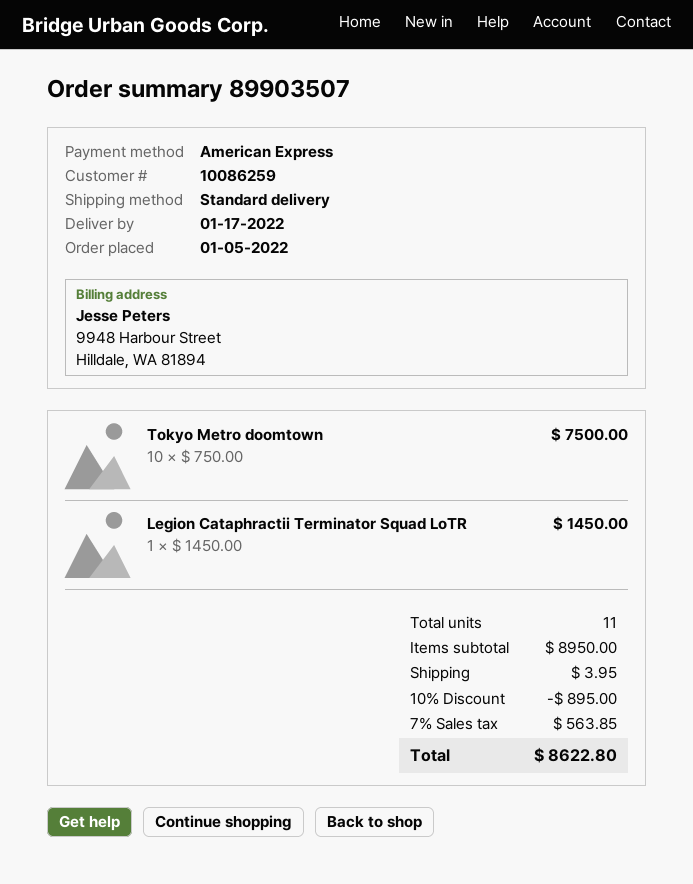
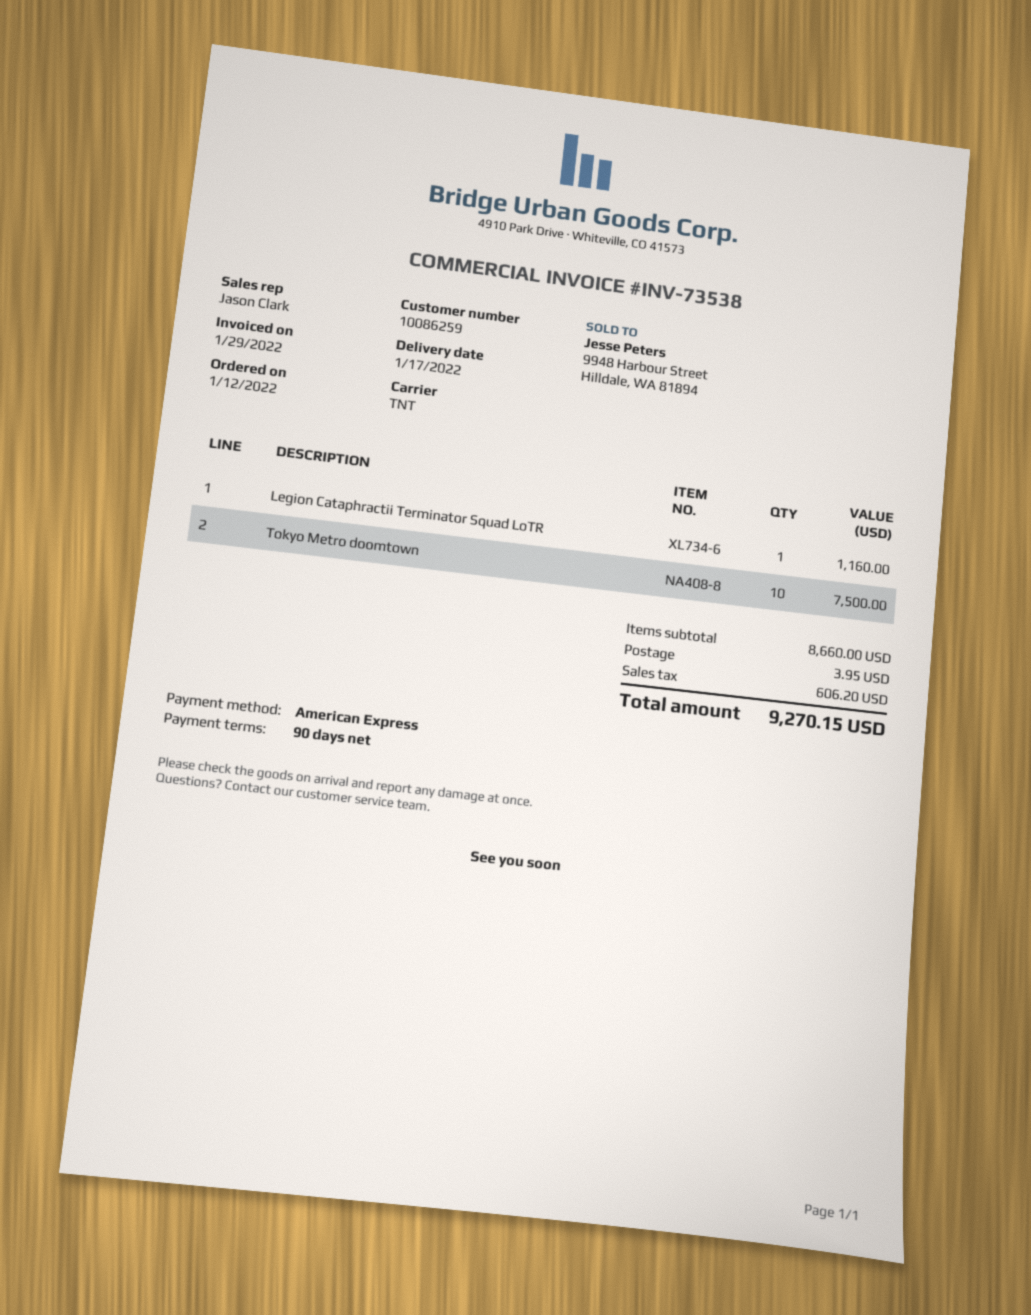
order date: 2022-01-05 -> 2022-01-12
shipping method: standard -> TNT
Legion Cataphractii Terminator Squad LoTR: 1 for 1450.00 -> 1 for 1160.00
subtotal: 8950.00 -> 8660.00
discount: 10% = 895.00 -> none
tax: 563.85 -> 606.20
total: 8622.80 -> 9270.15

